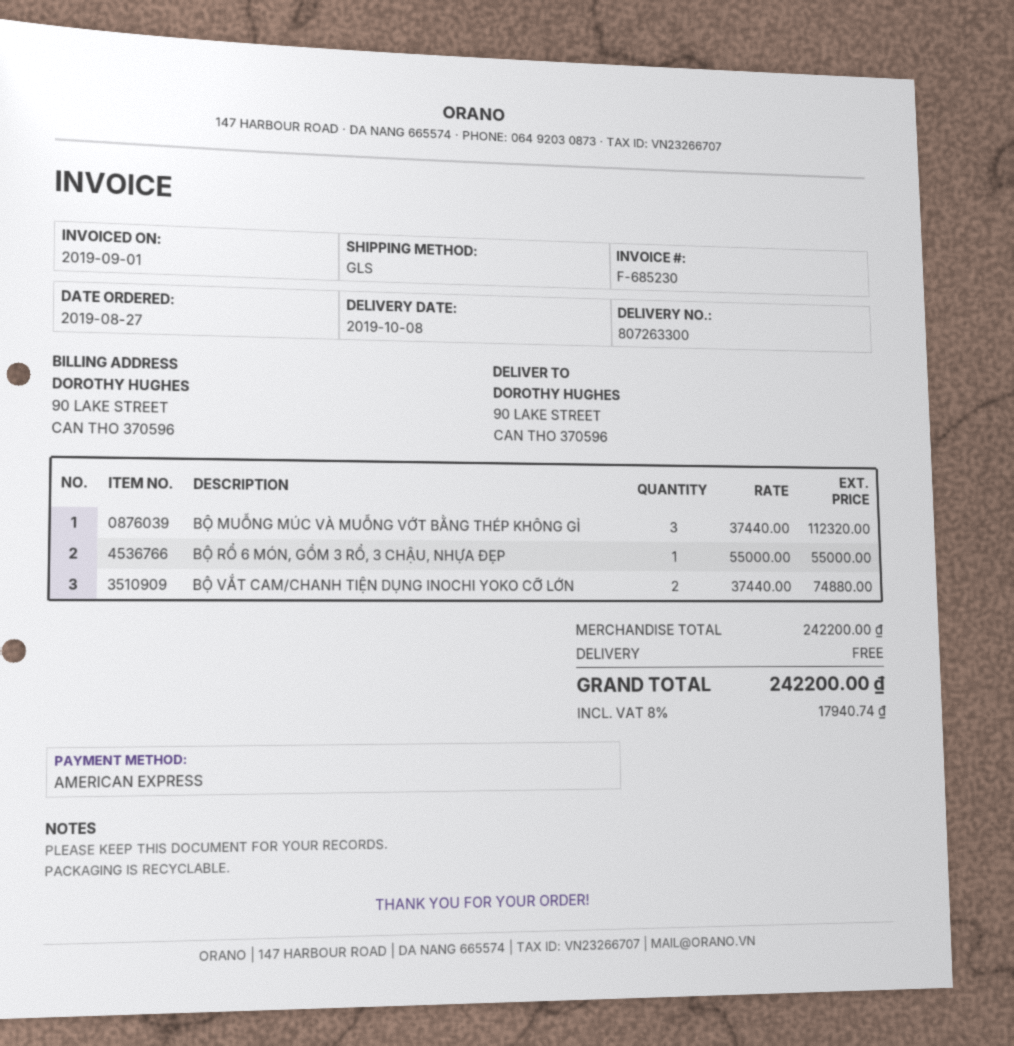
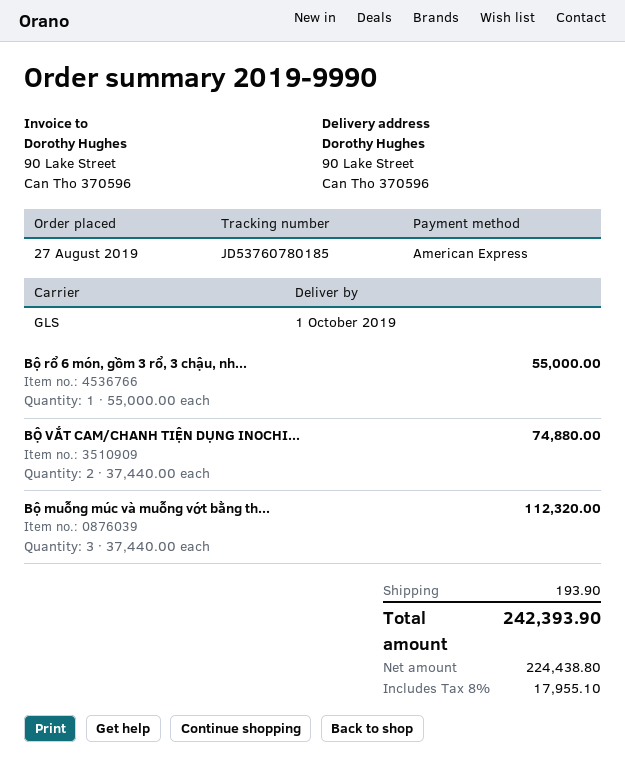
delivery date: 2019-10-08 -> 2019-10-01
shipping: 0.00 -> 193.90
tax: 8% = 17940.74 -> 8% = 17955.10
total: 242200.00 -> 242393.90

